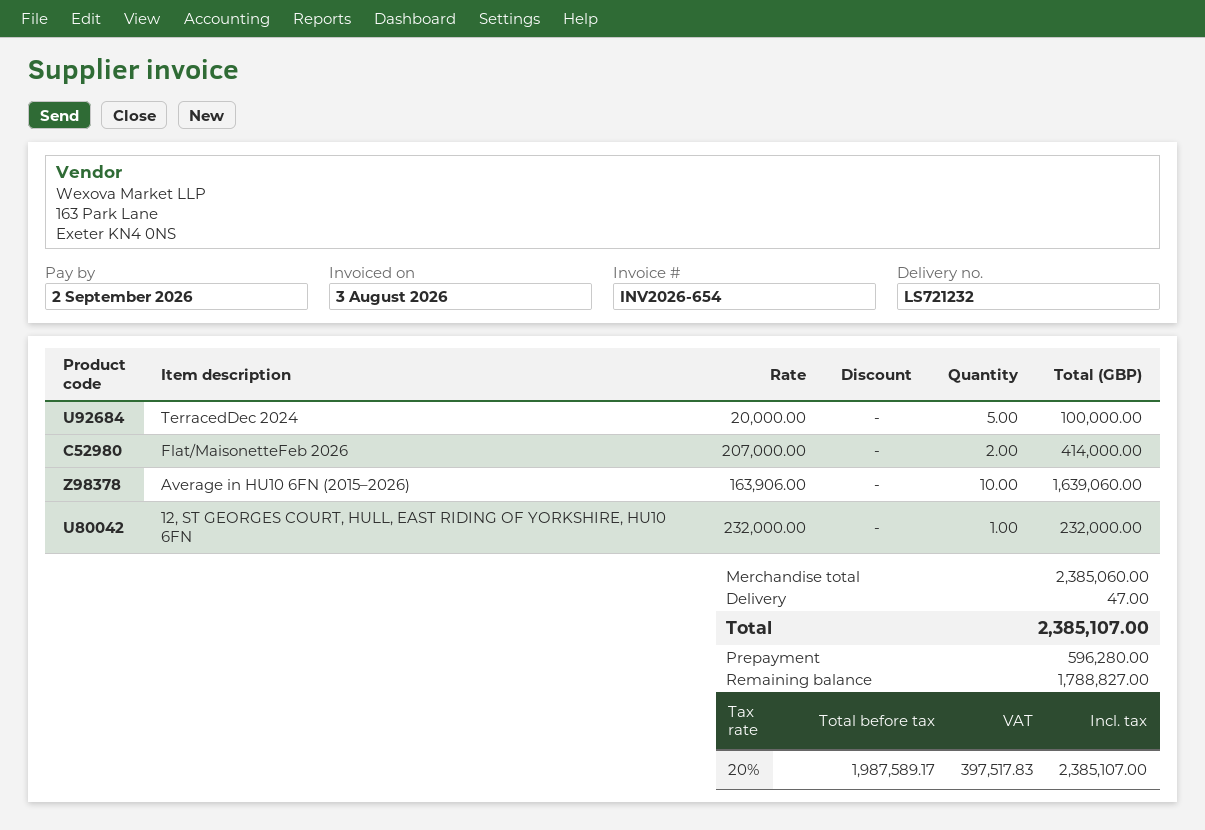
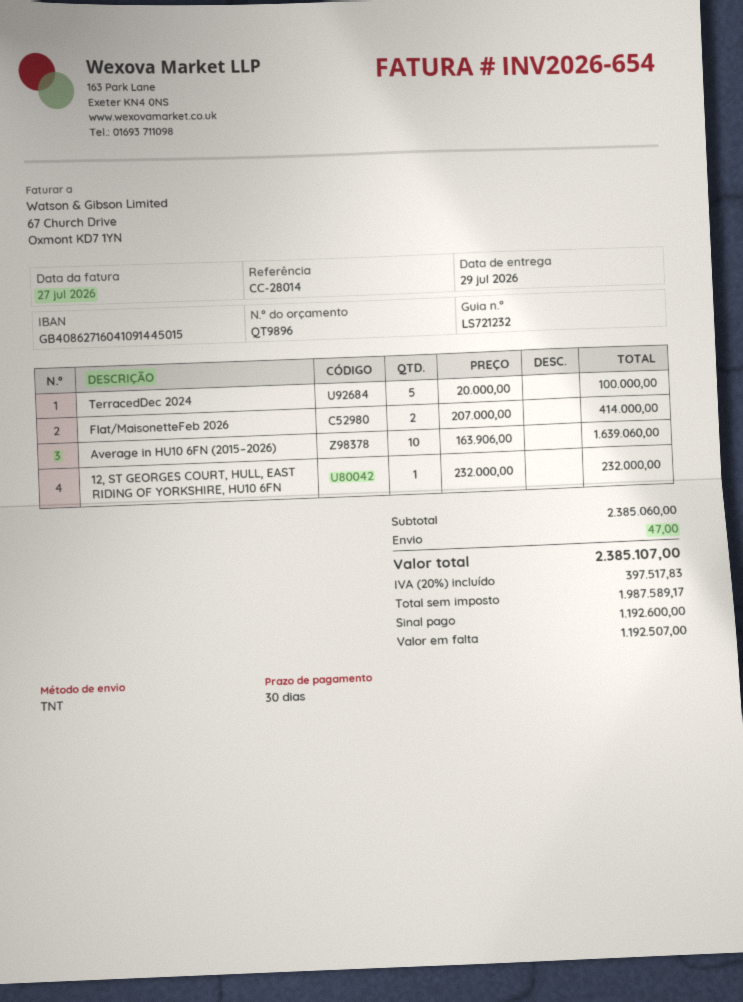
invoice date: 2026-08-03 -> 2026-07-27
deposit: 596280.00 -> 1192600.00
balance: 1788827.00 -> 1192507.00

